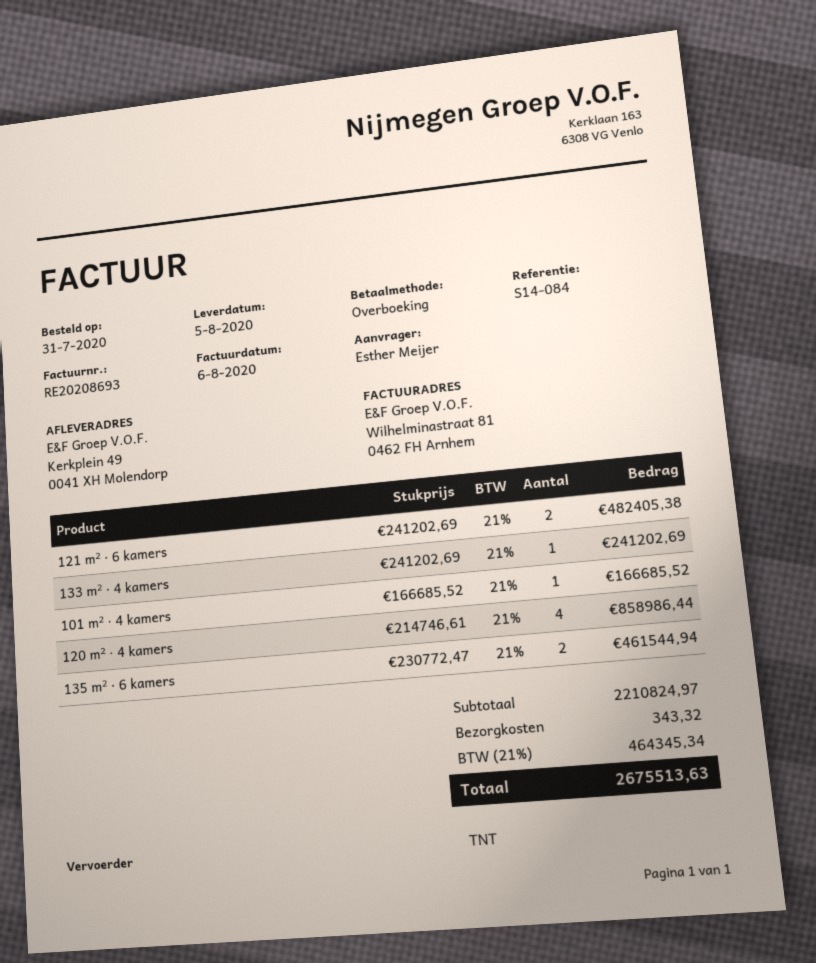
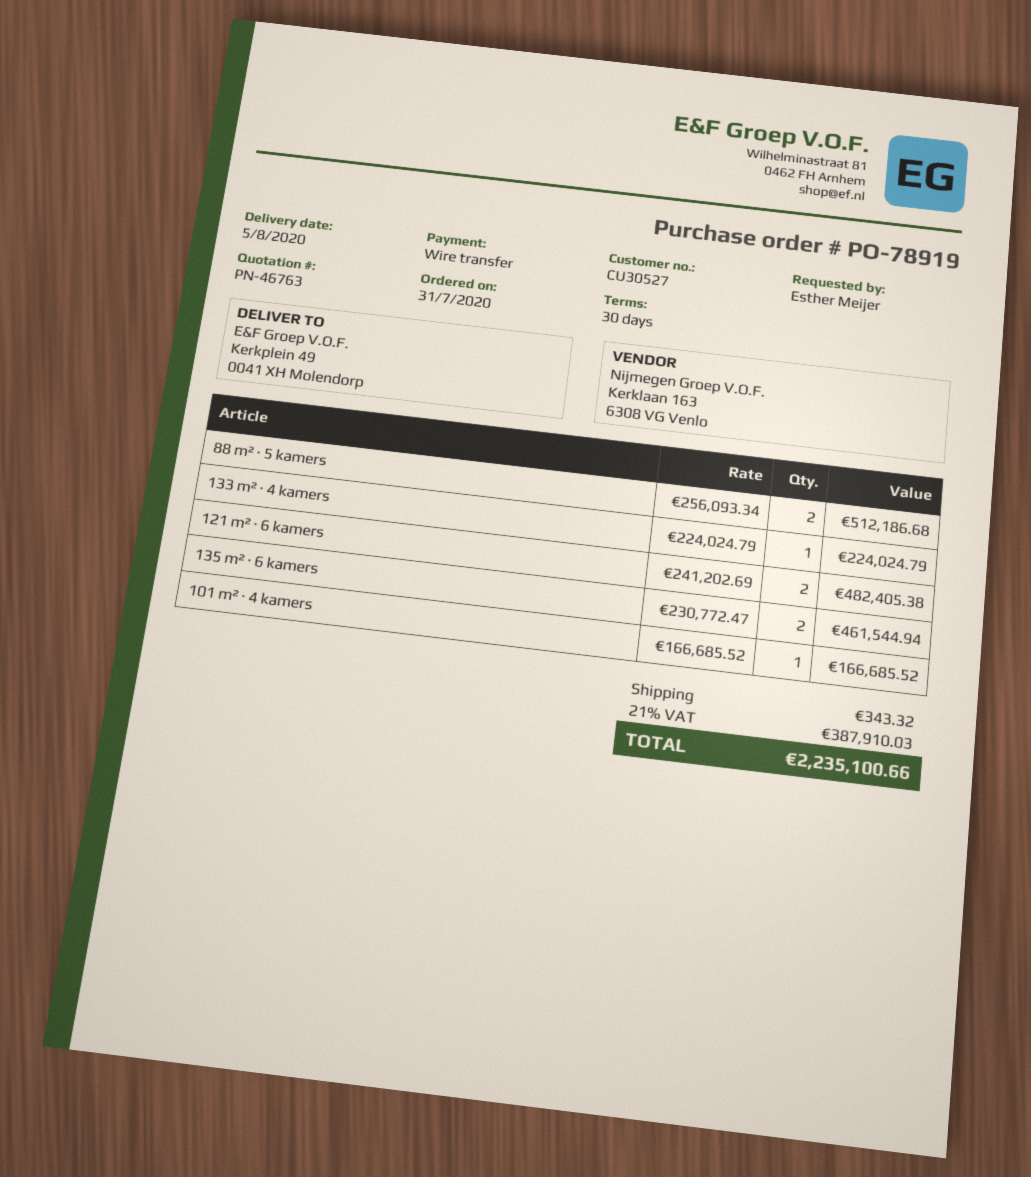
133 m² · 4 kamers: 1 x 241202.69 = 241202.69 -> 1 x 224024.79 = 224024.79
120 m² · 4 kamers: 4 x 214746.61 = 858986.44 -> none
88 m² · 5 kamers: none -> 2 x 256093.34 = 512186.68
tax: 21% = 464345.34 -> 21% = 387910.03
total: 2675513.63 -> 2235100.66

